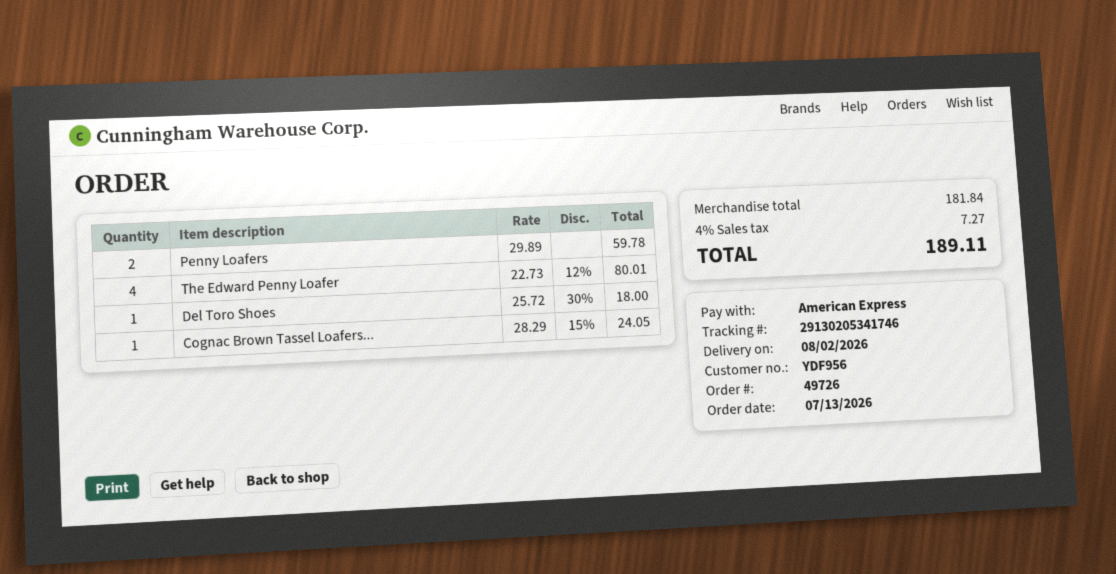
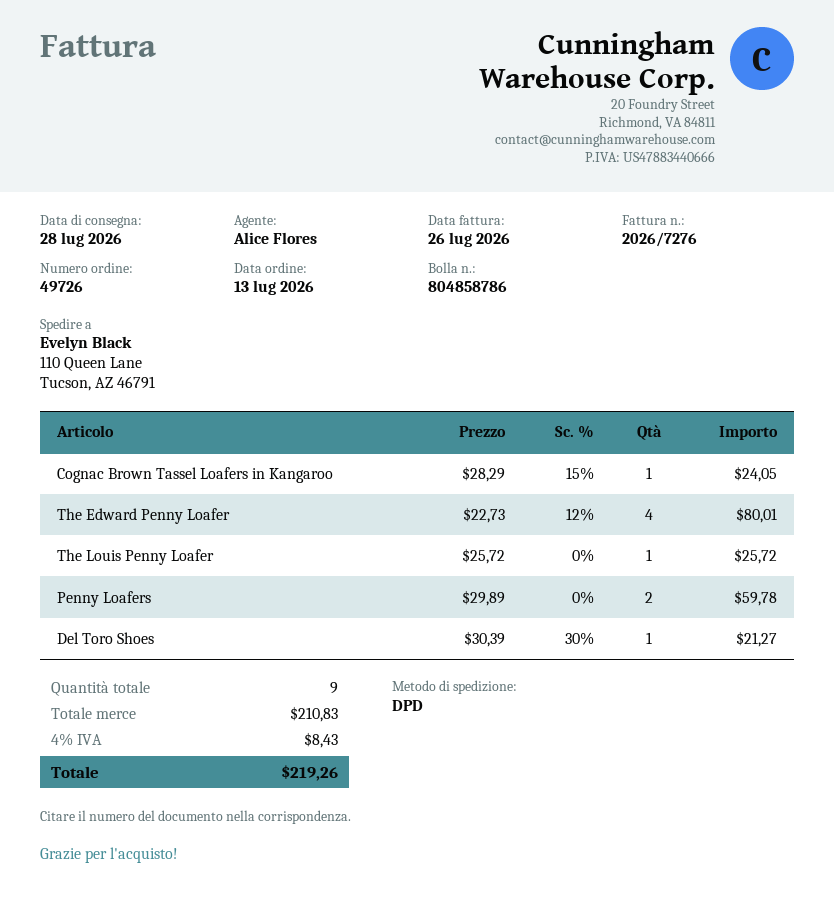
delivery date: 2026-08-02 -> 2026-07-28
Del Toro Shoes: 1 x 25.72 - 30% = 18.00 -> 1 x 30.39 - 30% = 21.27
The Louis Penny Loafer: none -> 1 x 25.72 = 25.72
subtotal: 181.84 -> 210.83
tax: 4% = 7.27 -> 4% = 8.43
total: 189.11 -> 219.26

